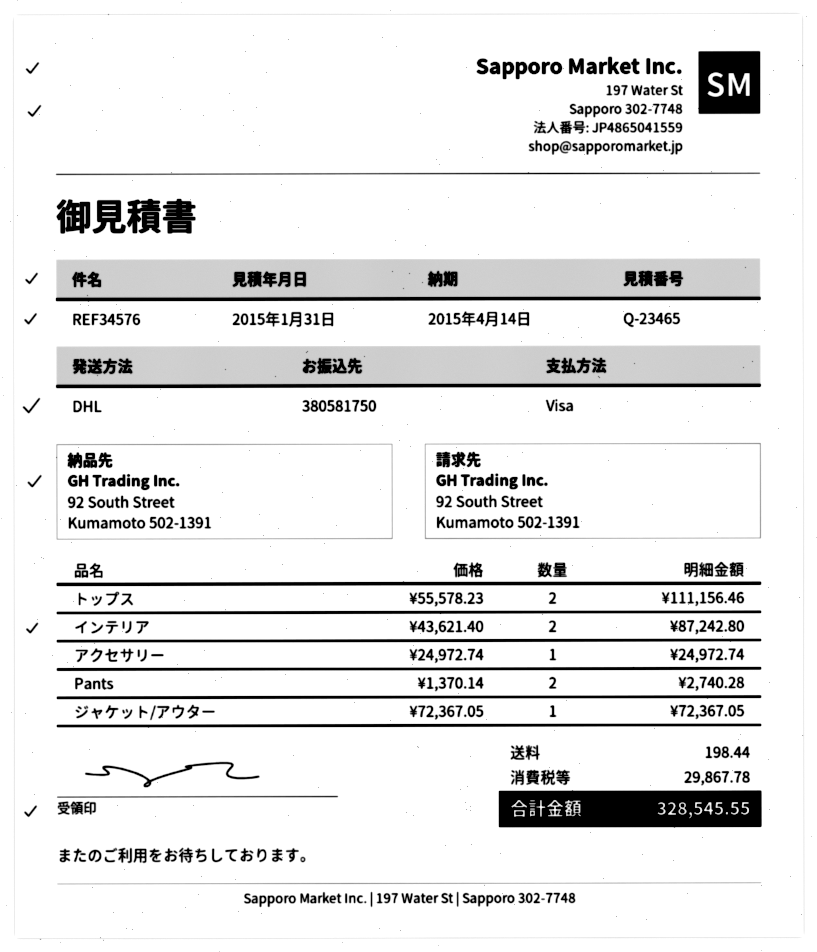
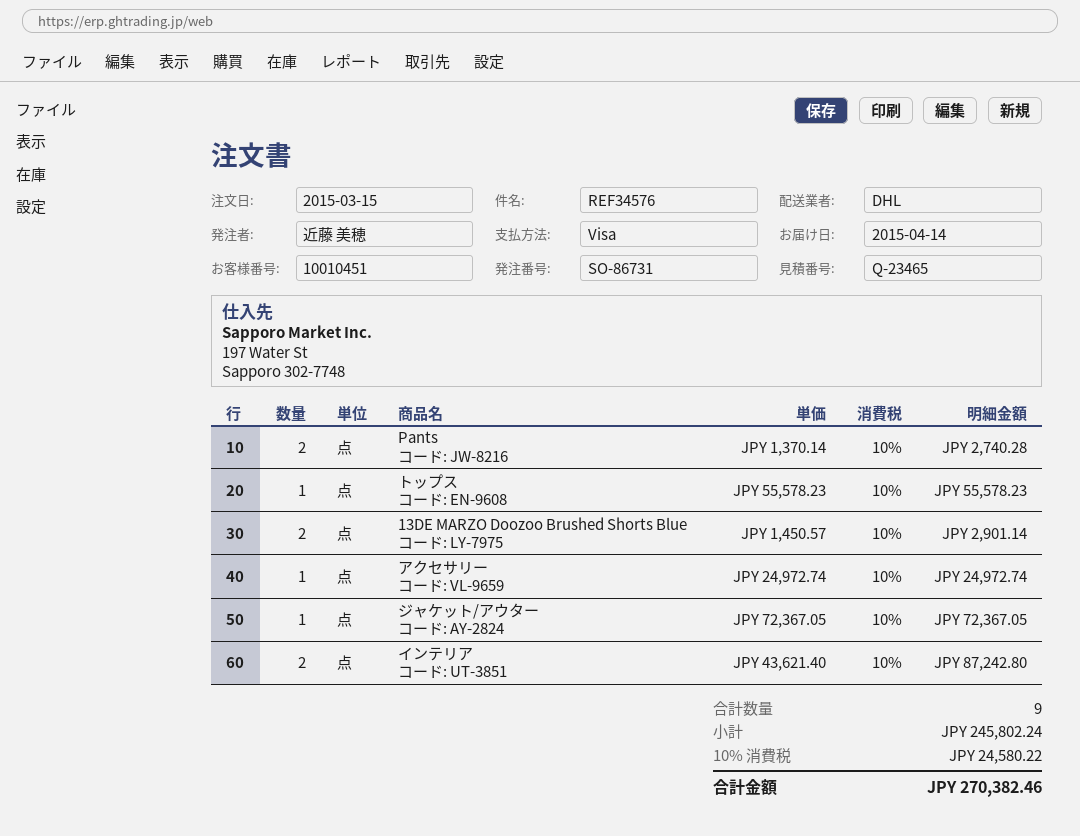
トップス: 2 x 55578.23 = 111156.46 -> 1 x 55578.23 = 55578.23
13DE MARZO Doozoo Brushed Shorts Blue: none -> 2 x 1450.57 = 2901.14
shipping: 198.44 -> none
tax: 29867.78 -> 24580.22
total: 328545.55 -> 270382.46

